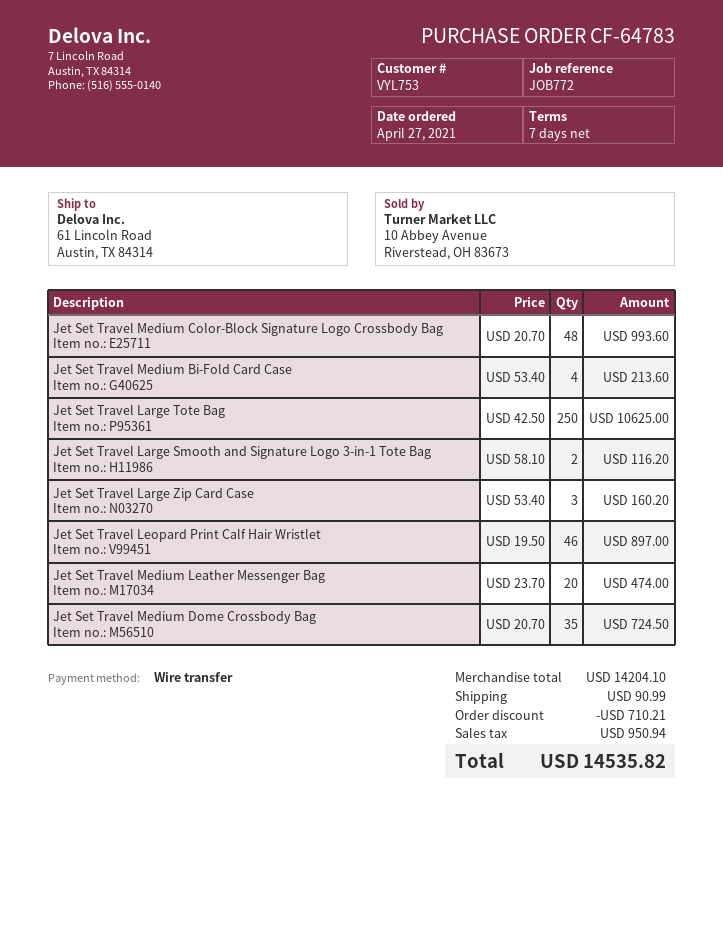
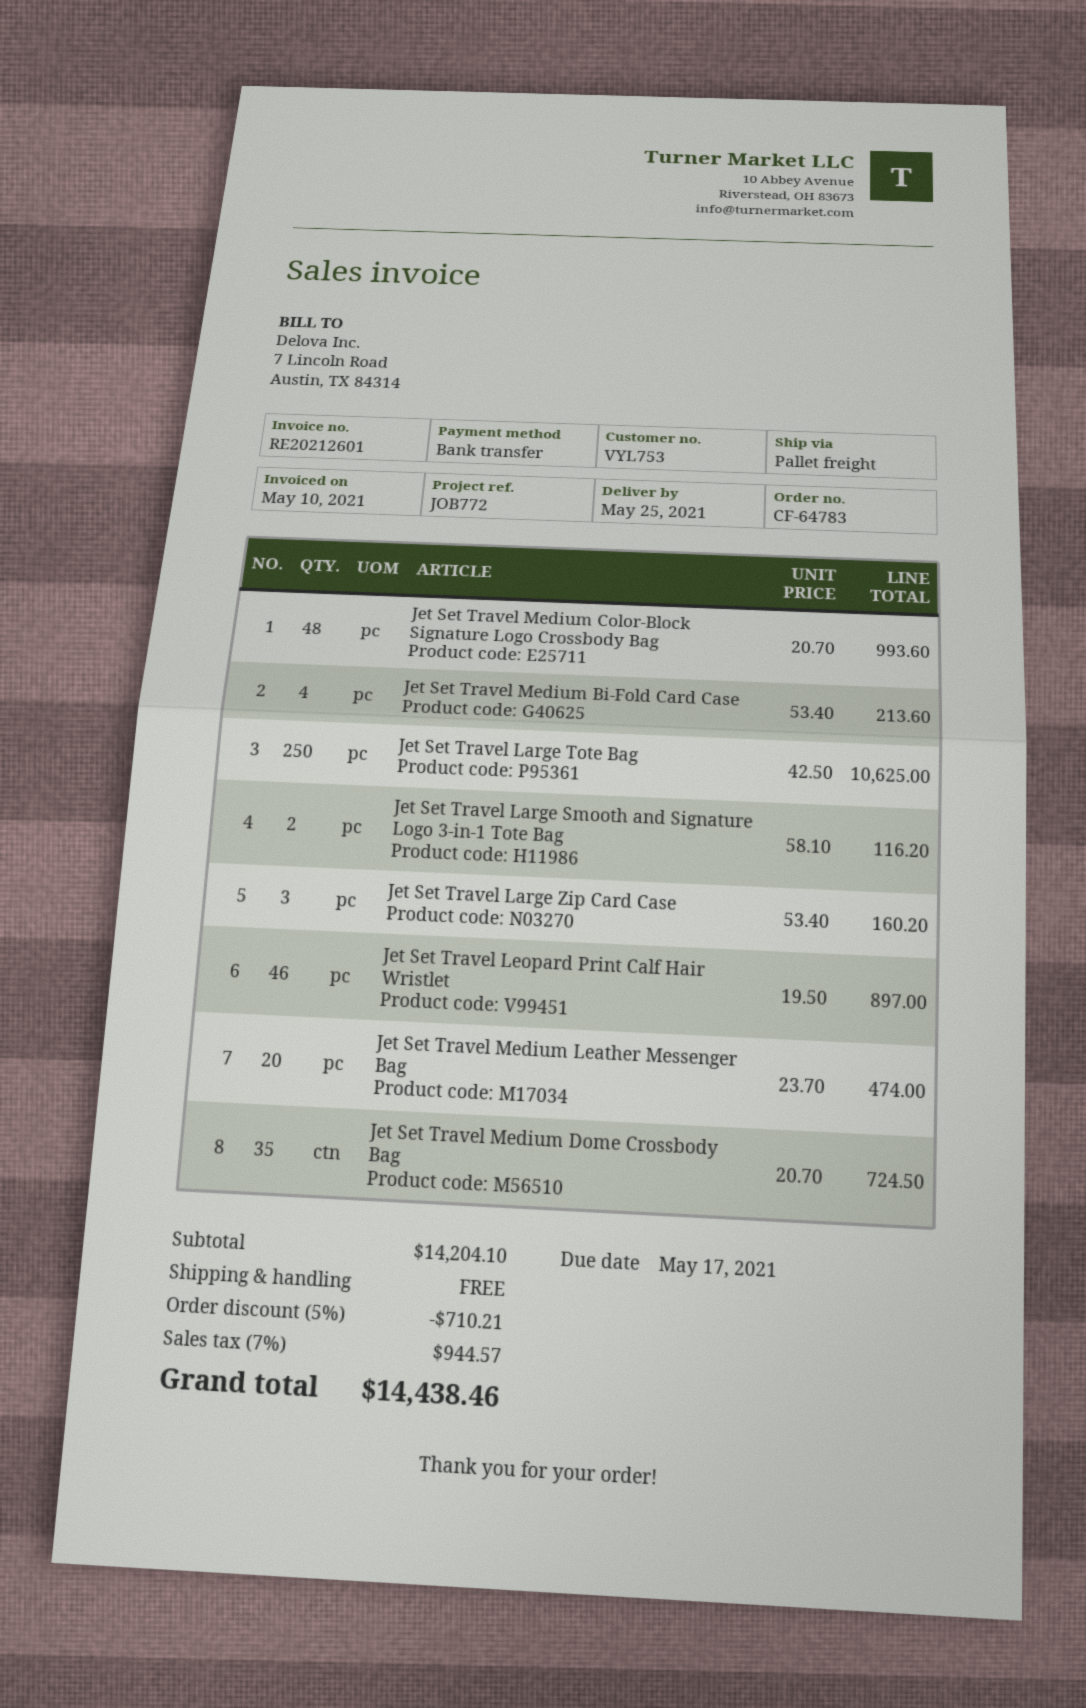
shipping: 90.99 -> 0.00
tax: 950.94 -> 944.57
total: 14535.82 -> 14438.46

